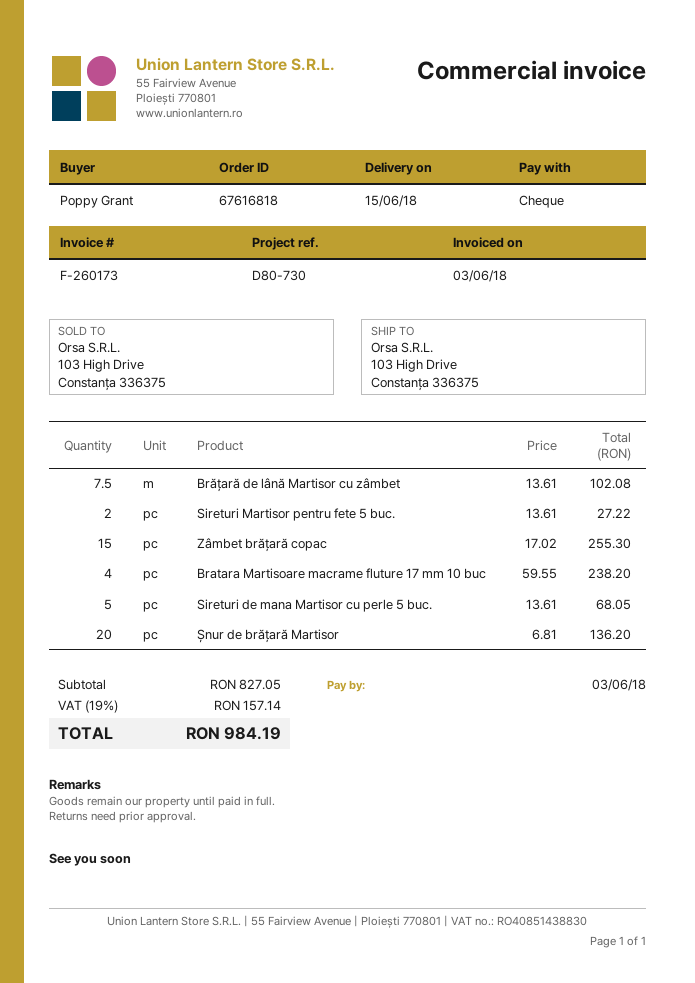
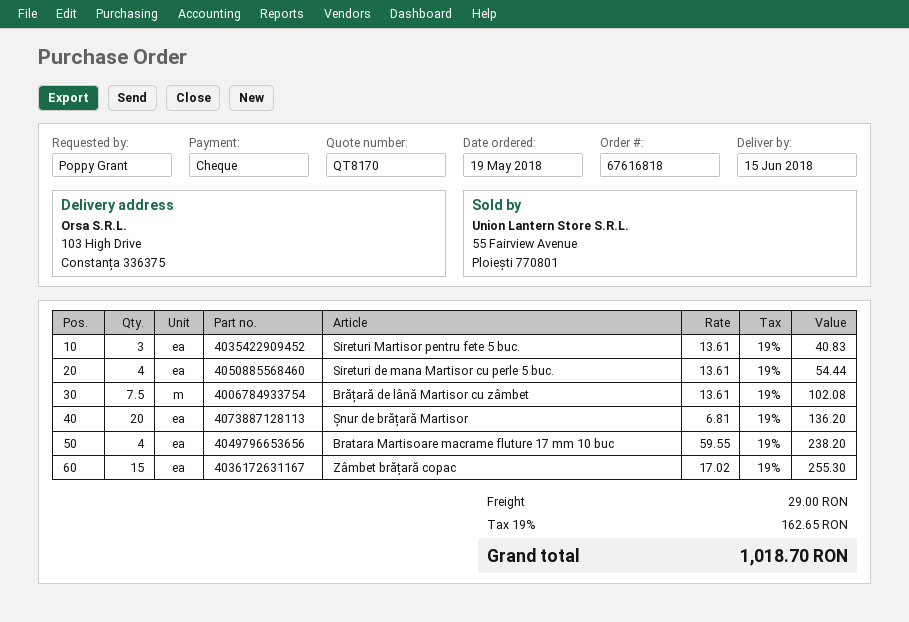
Sireturi Martisor pentru fete 5 buc.: 2 x 13.61 = 27.22 -> 3 x 13.61 = 40.83
Sireturi de mana Martisor cu perle 5 buc.: 5 x 13.61 = 68.05 -> 4 x 13.61 = 54.44
shipping: none -> 29.00
tax: 19% = 157.14 -> 19% = 162.65
total: 984.19 -> 1018.70

